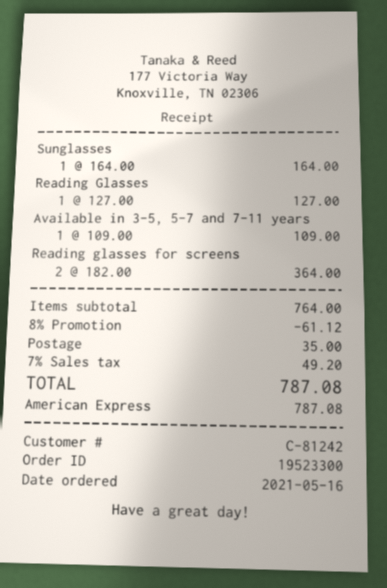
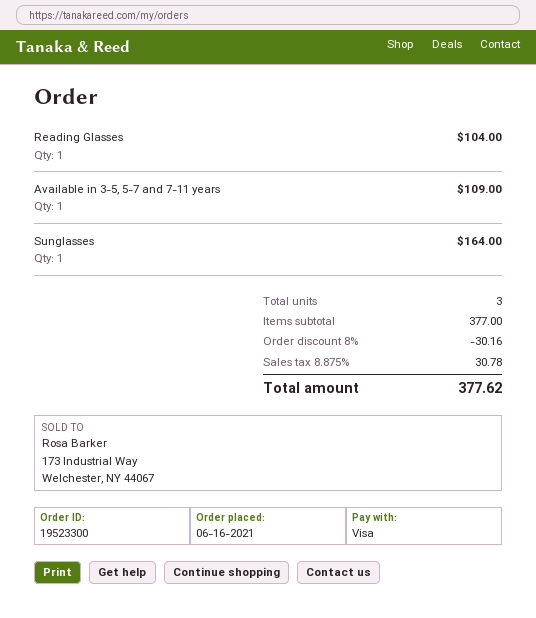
order date: 2021-05-16 -> 2021-06-16
payment method: American Express -> Visa
Reading Glasses: 1 for 127.00 -> 1 for 104.00
Reading glasses for screens: 2 for 364.00 -> none
subtotal: 764.00 -> 377.00
discount: 8% = 61.12 -> 8% = 30.16
shipping: 35.00 -> none
tax: 7% = 49.20 -> 8.875% = 30.78
total: 787.08 -> 377.62

